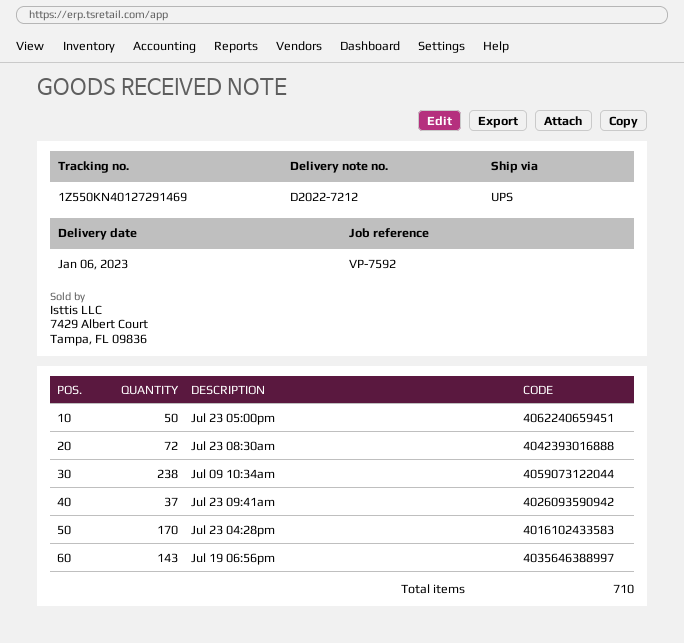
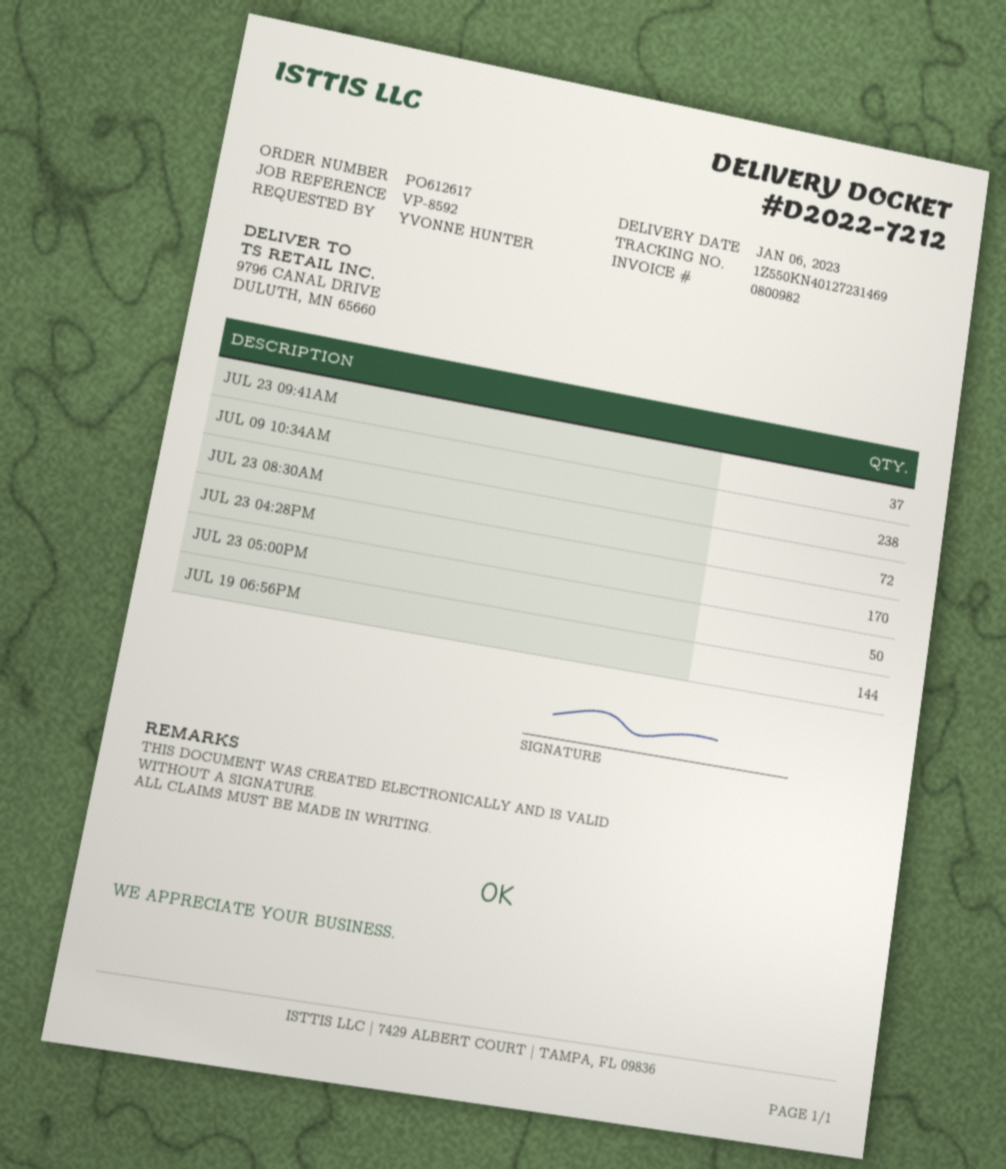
reference: VP-7592 -> VP-8592
tracking number: 1Z550KN40127291469 -> 1Z550KN40127231469
Jul 19 06:56pm: 143 -> 144

